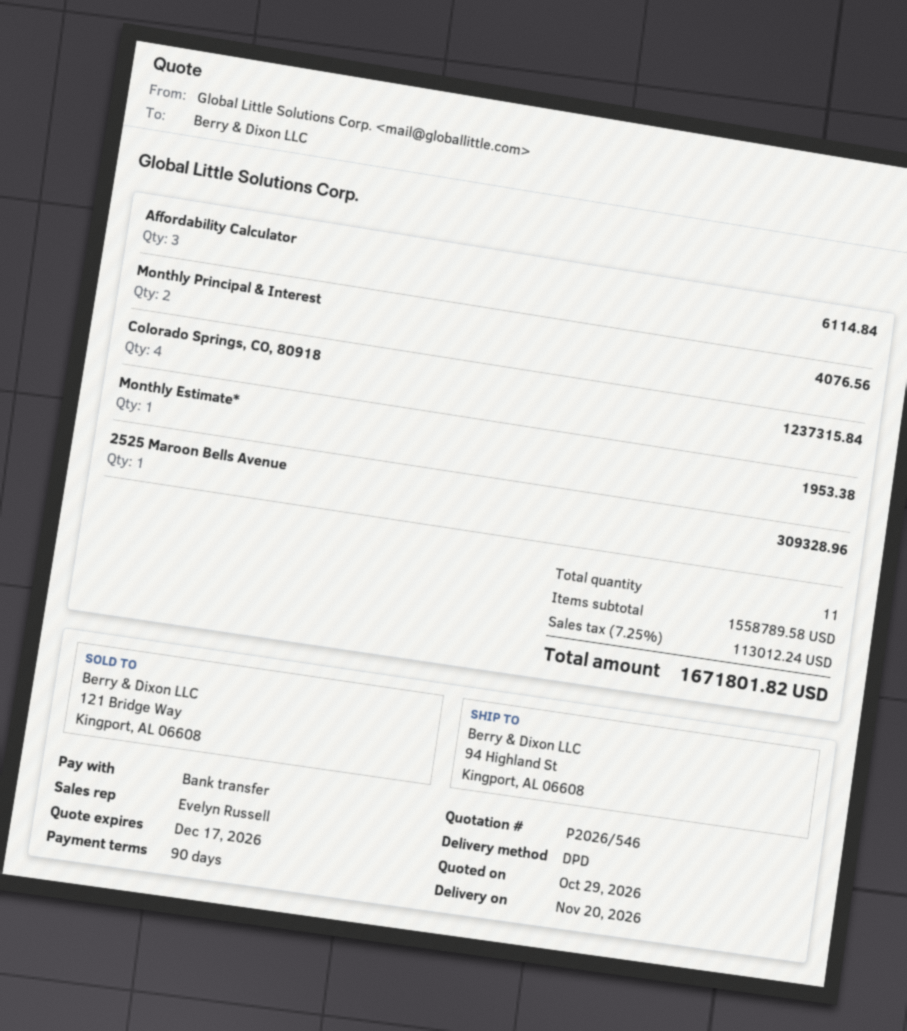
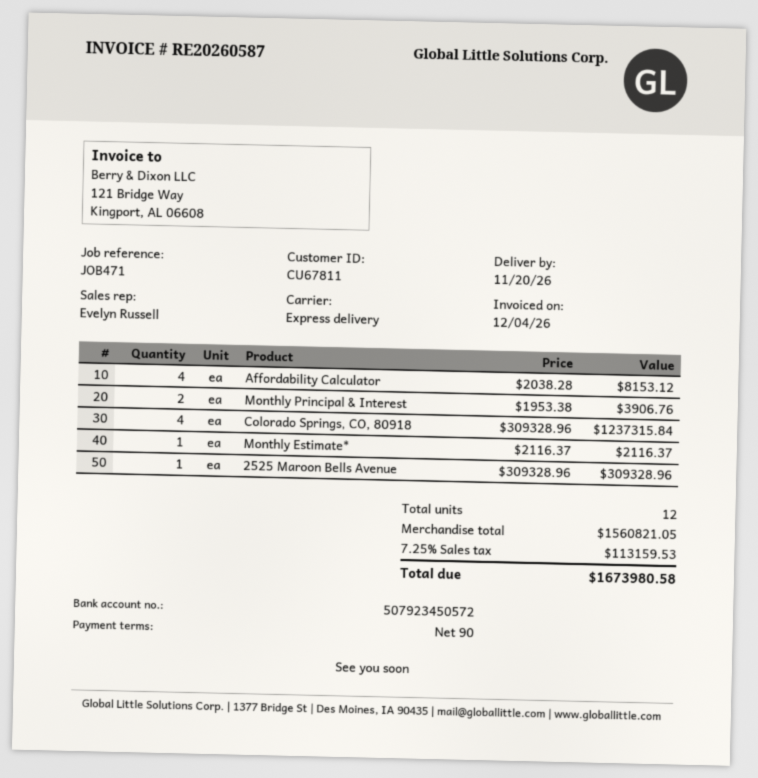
shipping method: DPD -> express
Affordability Calculator: 3 for 6114.84 -> 4 for 8153.12
Monthly Principal & Interest: 2 for 4076.56 -> 2 for 3906.76
Monthly Estimate*: 1 for 1953.38 -> 1 for 2116.37
total quantity: 11 -> 12
subtotal: 1558789.58 -> 1560821.05
tax: 7.25% = 113012.24 -> 7.25% = 113159.53
total: 1671801.82 -> 1673980.58

